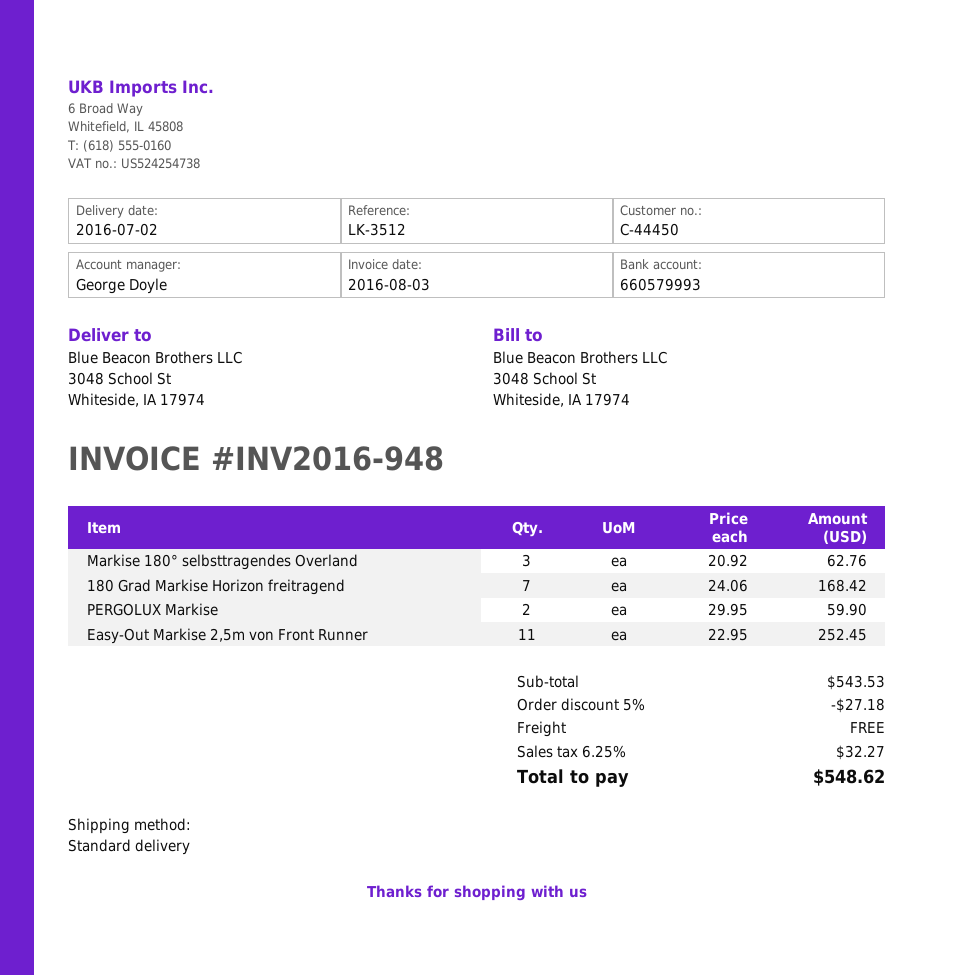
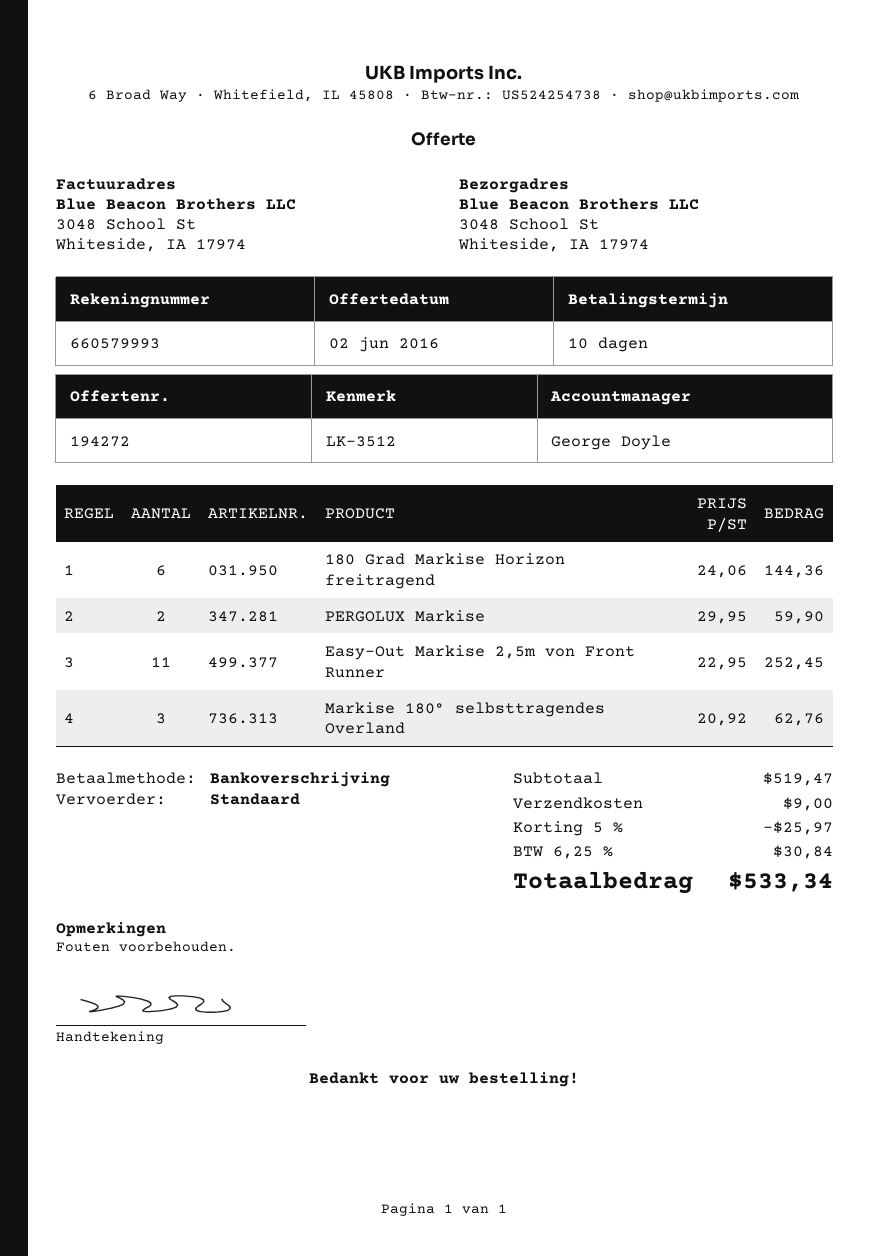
180 Grad Markise Horizon freitragend: 7 x 24.06 = 168.42 -> 6 x 24.06 = 144.36
subtotal: 543.53 -> 519.47
discount: 5% = 27.18 -> 5% = 25.97
shipping: 0.00 -> 9.00
tax: 6.25% = 32.27 -> 6.25% = 30.84
total: 548.62 -> 533.34

